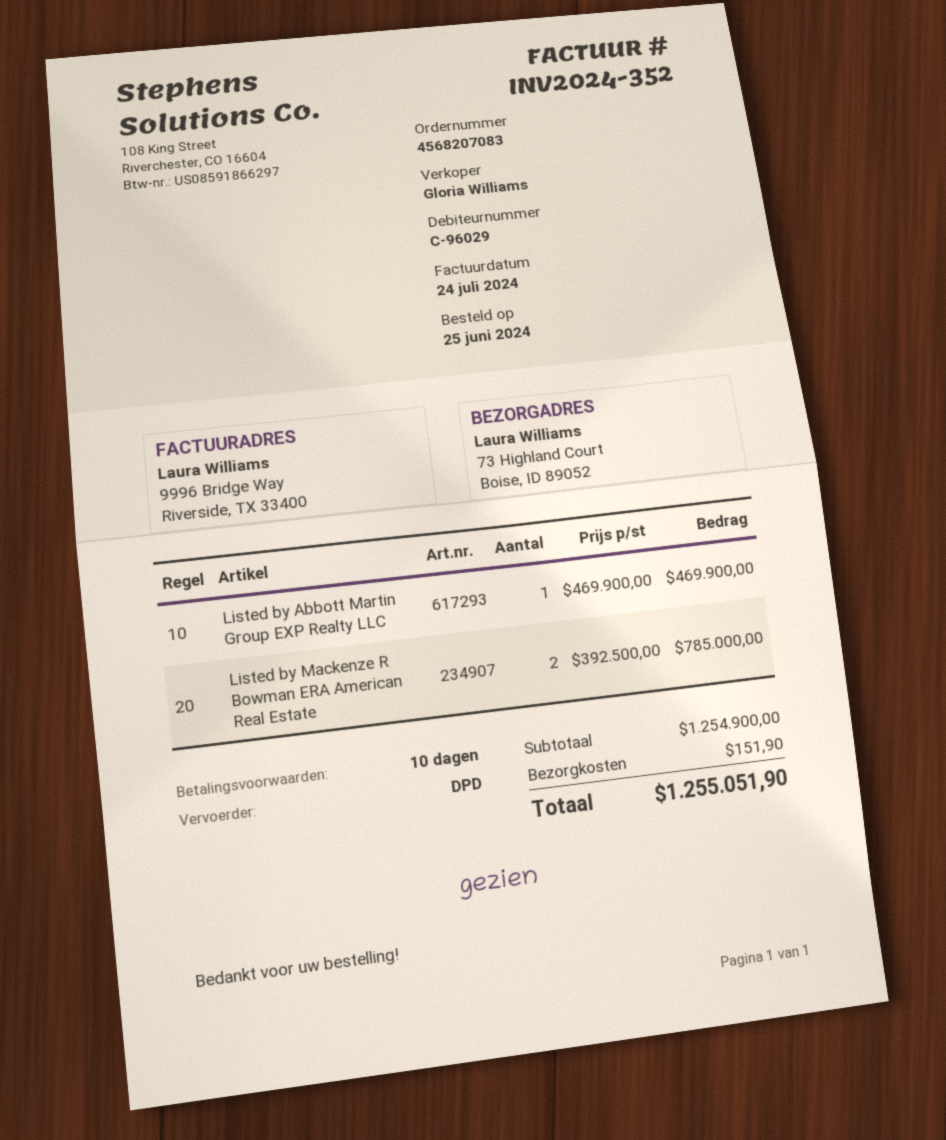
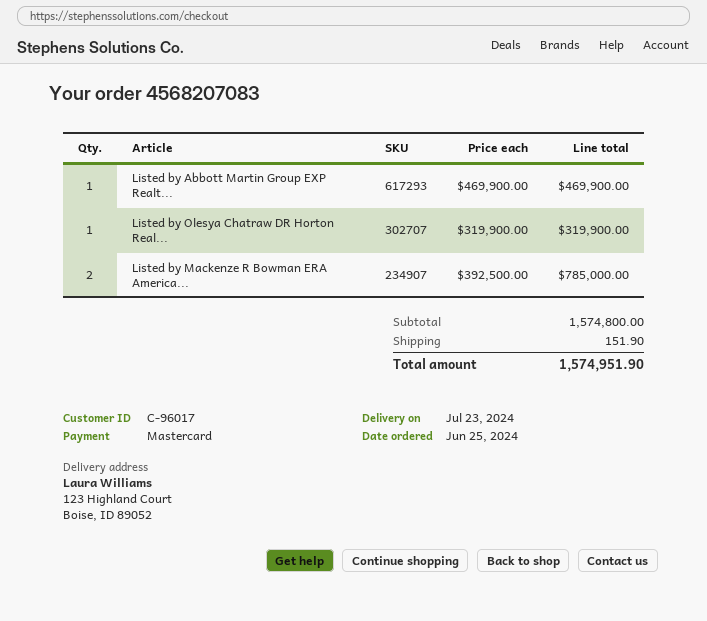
customer number: C-96029 -> C-96017
ship to: 73 Highland Court, Boise, ID 89052 -> 123 Highland Court, Boise, ID 89052
Listed by Olesya Chatraw DR Horton Real...: none -> 1 x 319900.00 = 319900.00
subtotal: 1254900.00 -> 1574800.00
total: 1255051.90 -> 1574951.90

